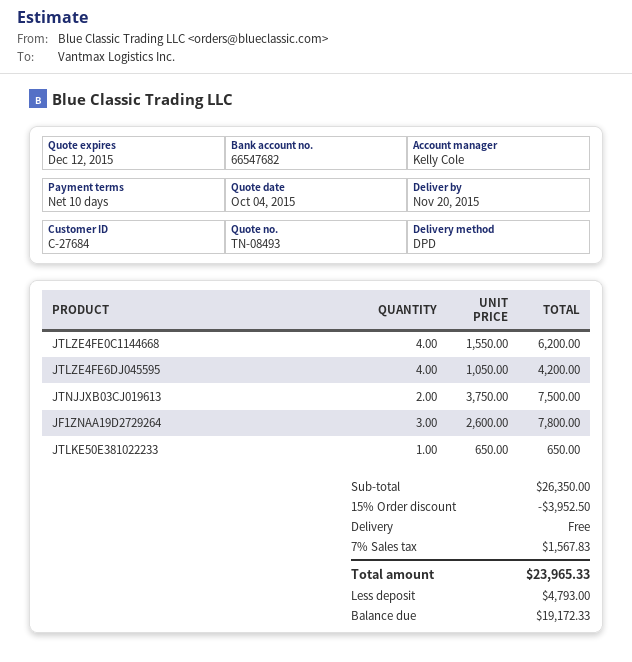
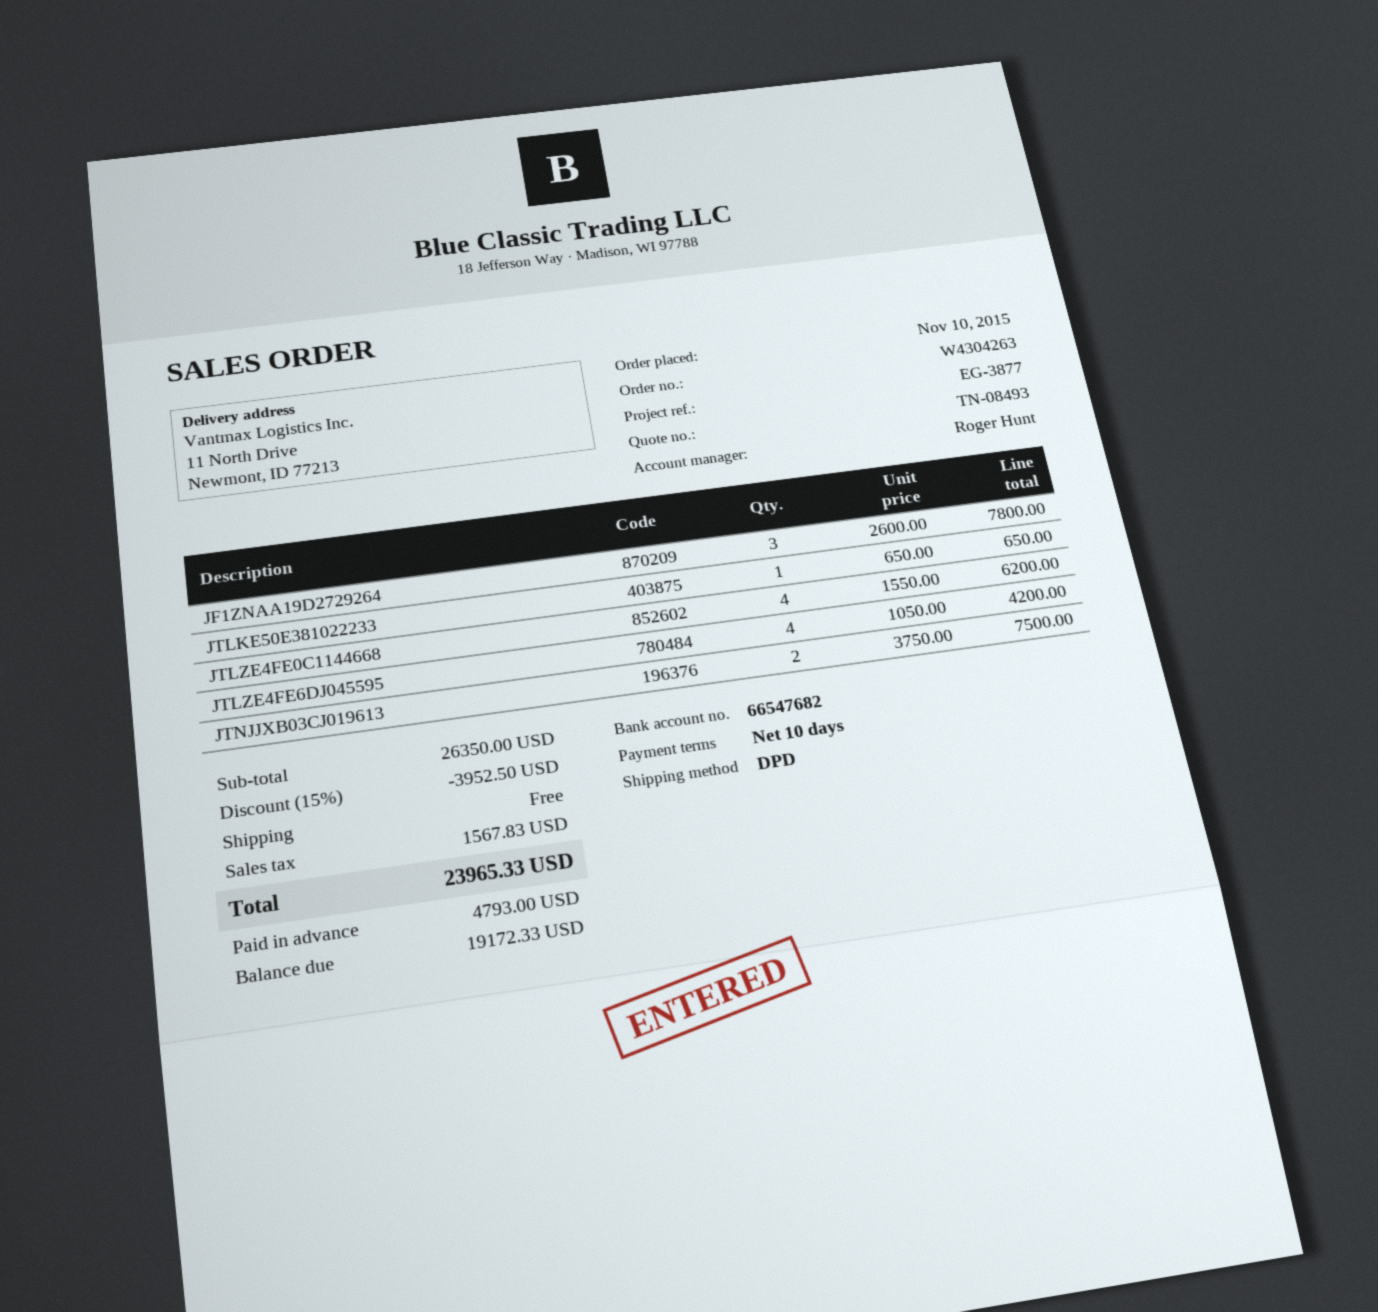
sales rep: Kelly Cole -> Roger Hunt

